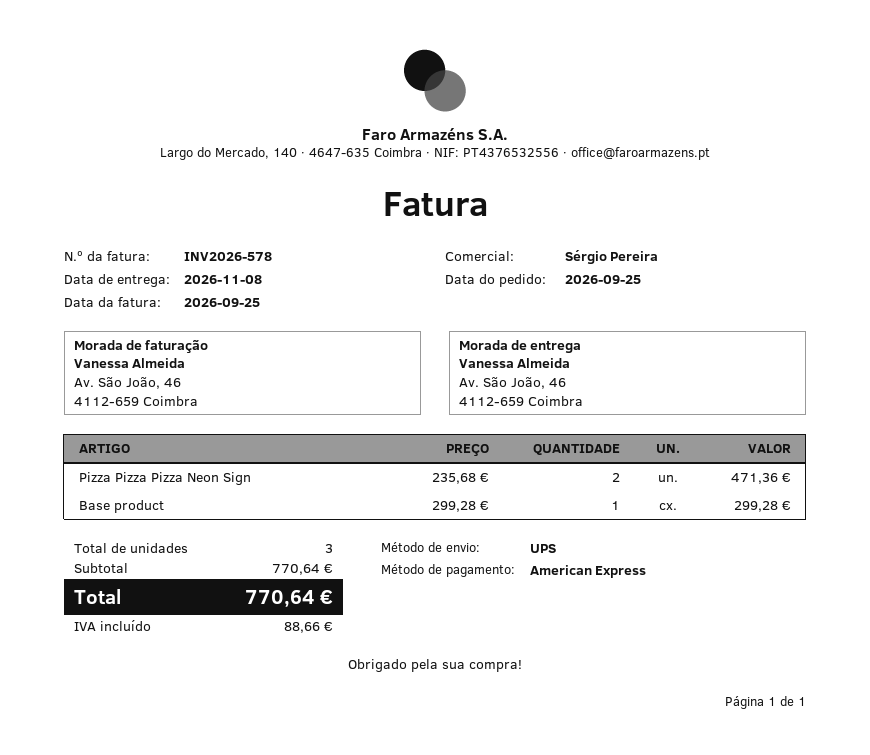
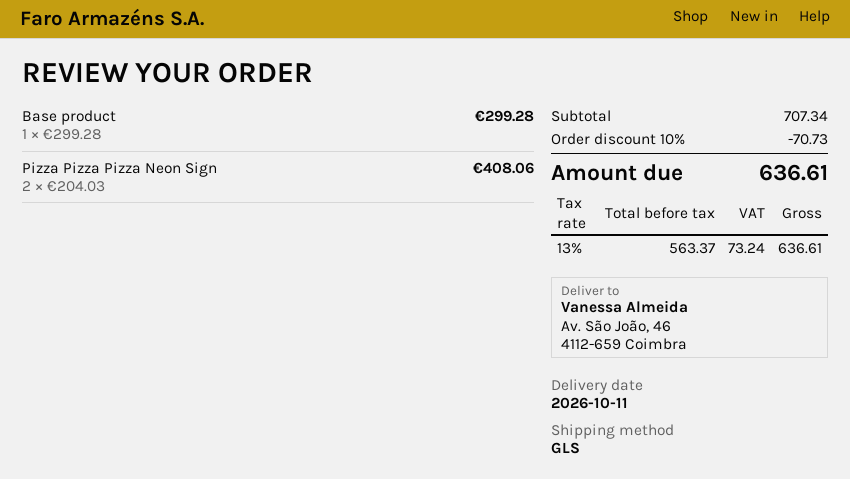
delivery date: 2026-11-08 -> 2026-10-11
shipping method: UPS -> GLS
Pizza Pizza Pizza Neon Sign: 2 x 235.68 = 471.36 -> 2 x 204.03 = 408.06
subtotal: 770.64 -> 707.34
discount: none -> 10% = 70.73
tax: 88.66 -> 73.24
total: 770.64 -> 636.61

